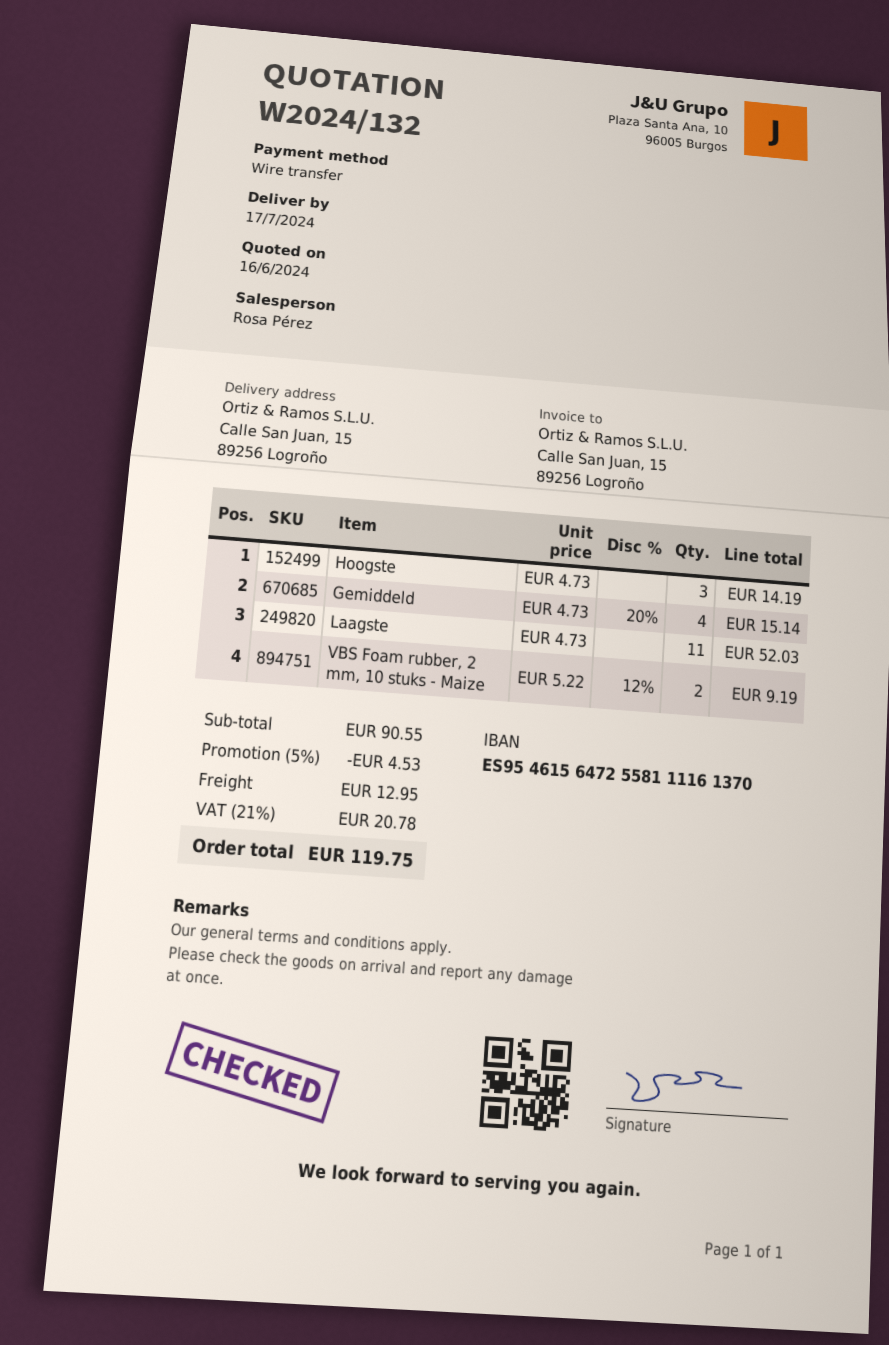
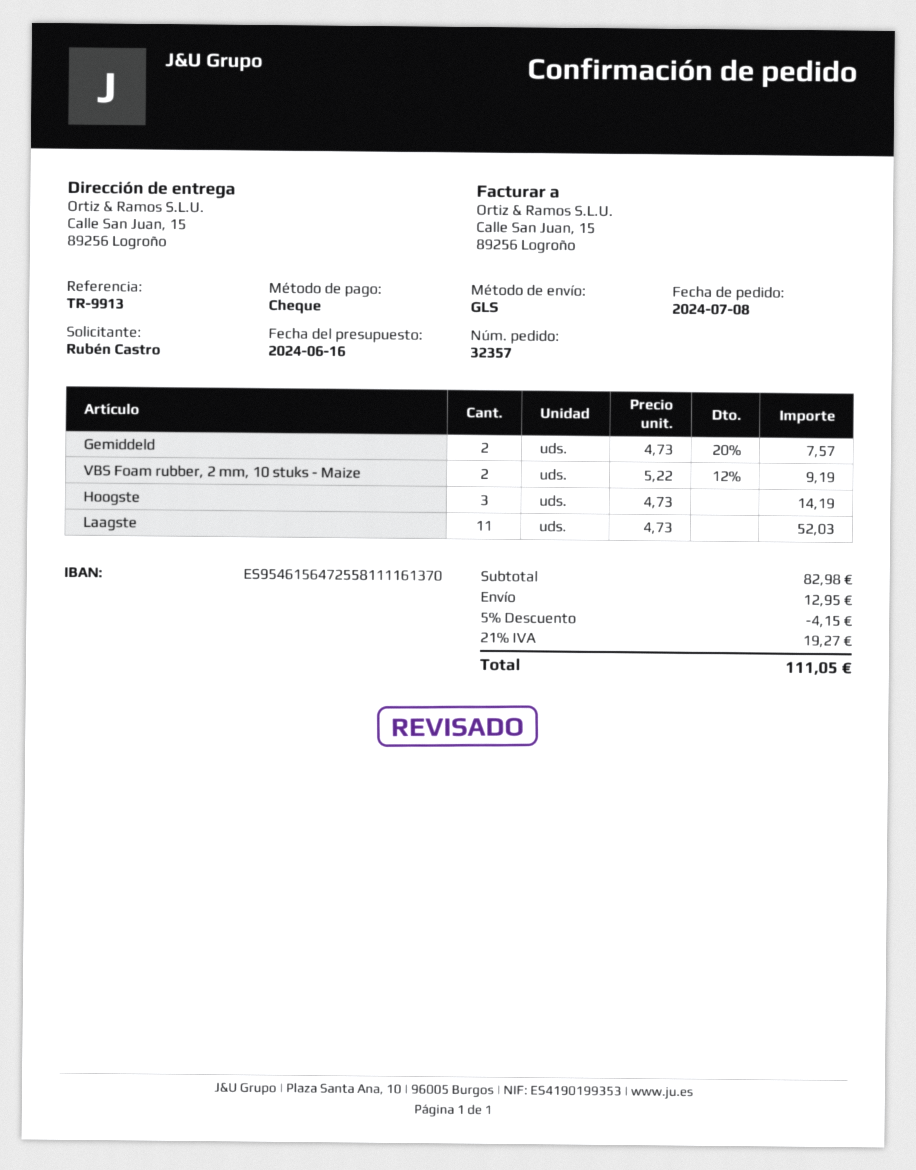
payment method: bank transfer -> cheque
Gemiddeld: 4 x 4.73 - 20% = 15.14 -> 2 x 4.73 - 20% = 7.57
subtotal: 90.55 -> 82.98
discount: 5% = 4.53 -> 5% = 4.15
tax: 21% = 20.78 -> 21% = 19.27
total: 119.75 -> 111.05

